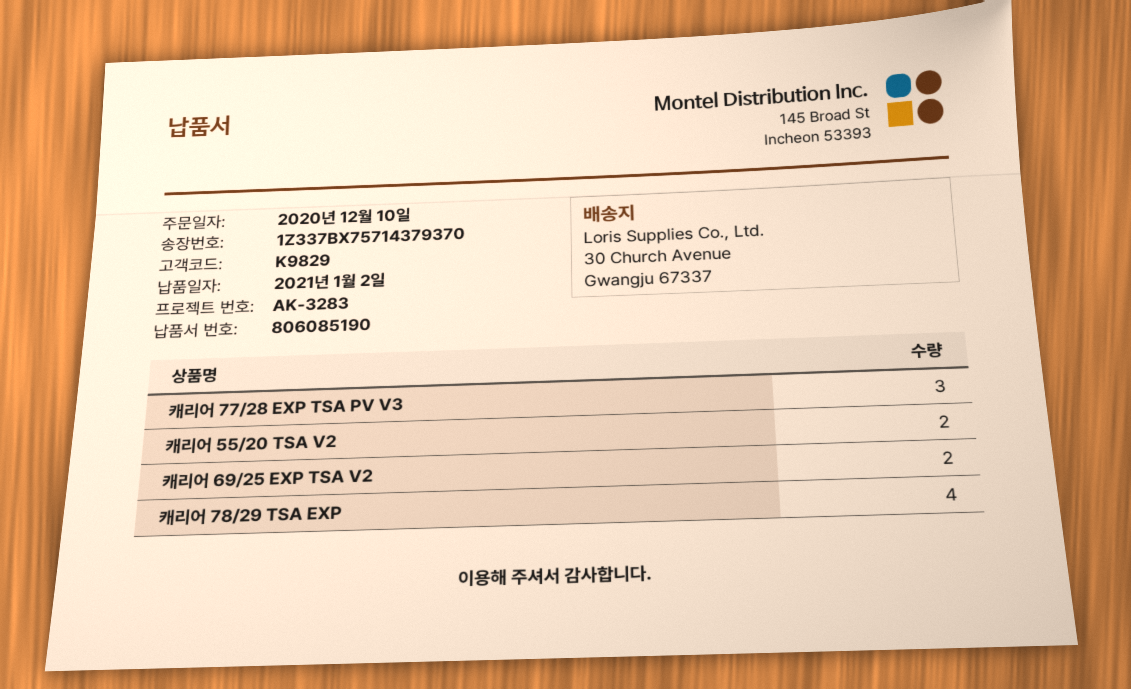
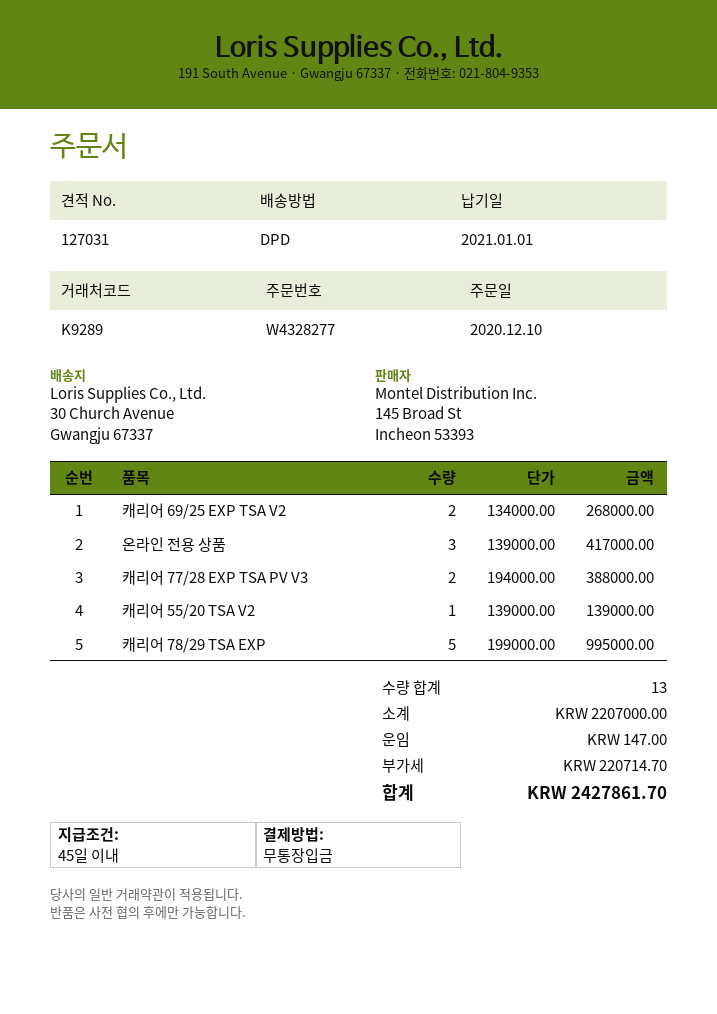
delivery date: 2021-01-02 -> 2021-01-01
customer number: K9829 -> K9289
캐리어 77/28 EXP TSA PV V3: 3 -> 2
캐리어 55/20 TSA V2: 2 -> 1
캐리어 78/29 TSA EXP: 4 -> 5
온라인 전용 상품: none -> 3

